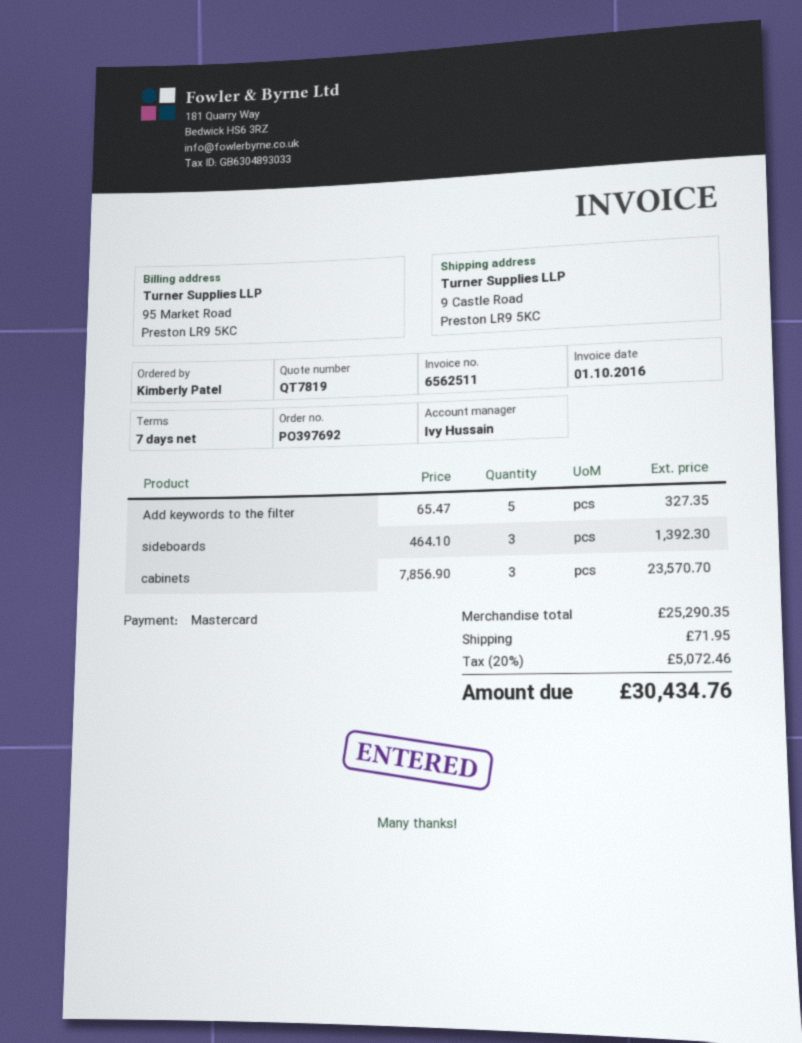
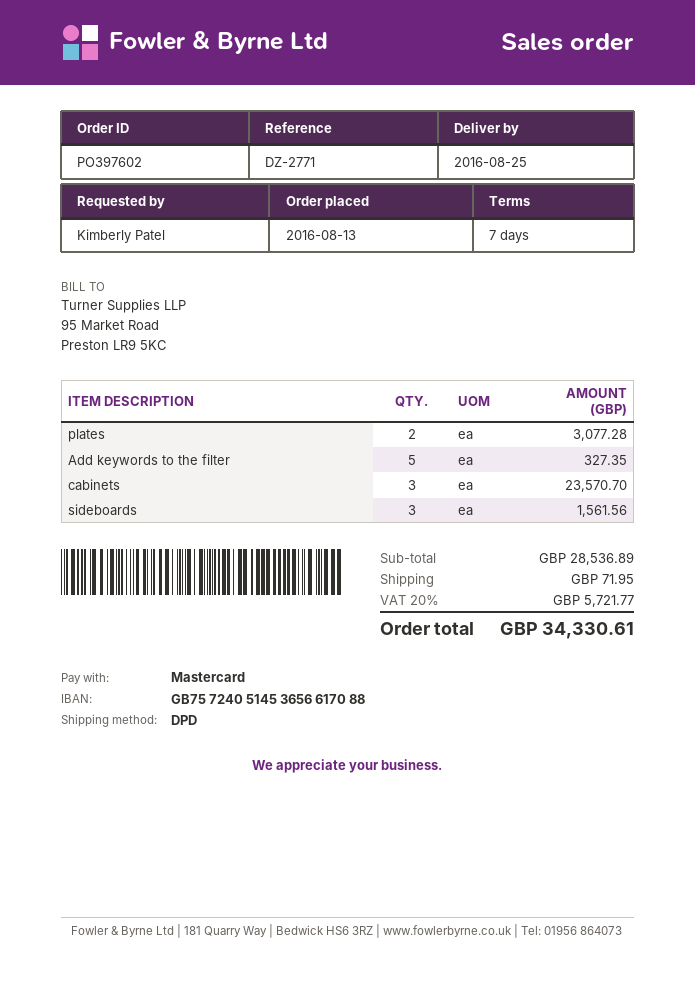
order number: PO397692 -> PO397602
sideboards: 3 for 1392.30 -> 3 for 1561.56
plates: none -> 2 for 3077.28
subtotal: 25290.35 -> 28536.89
tax: 20% = 5072.46 -> 20% = 5721.77
total: 30434.76 -> 34330.61

